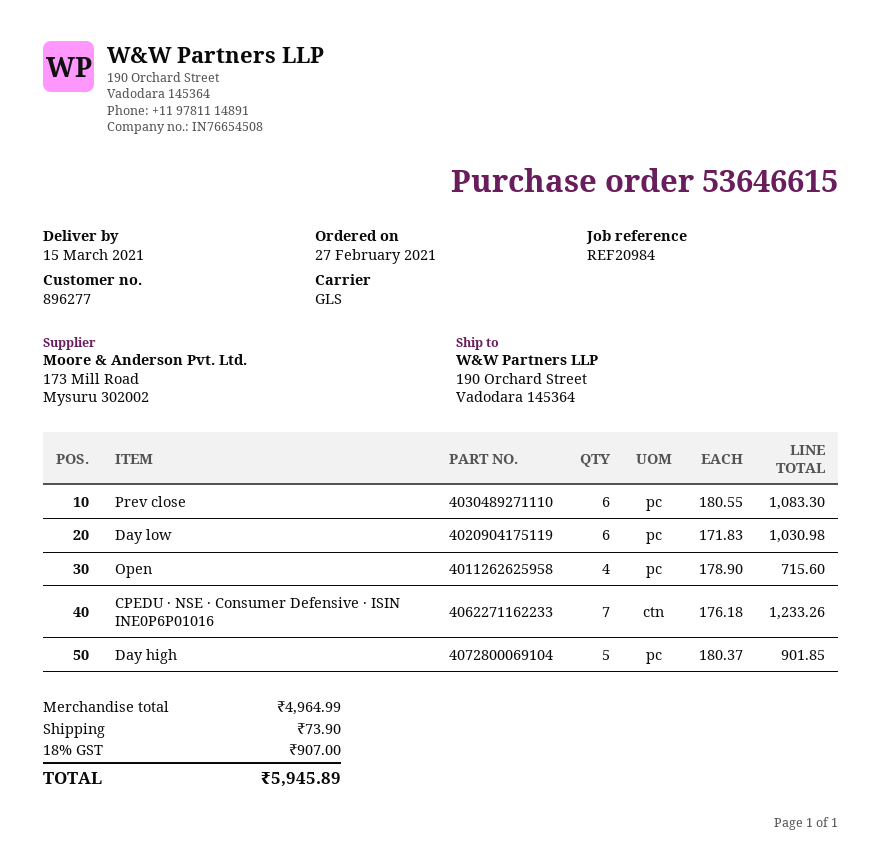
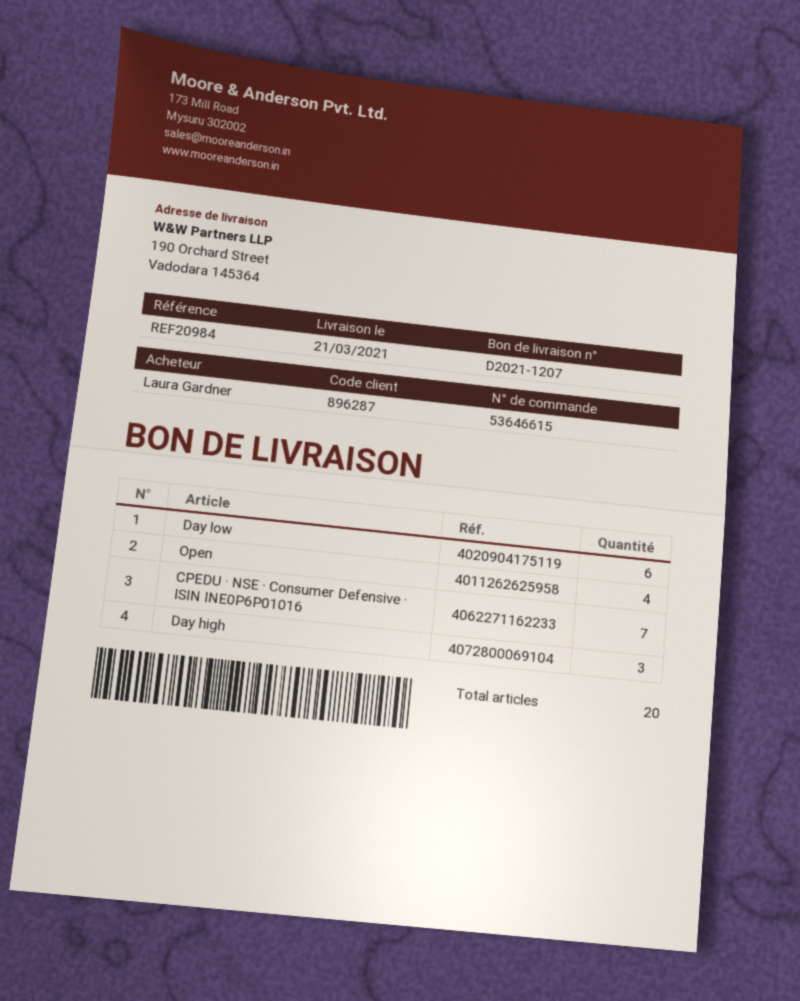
delivery date: 2021-03-15 -> 2021-03-21
customer number: 896277 -> 896287
Prev close: 6 -> none
Day high: 5 -> 3

